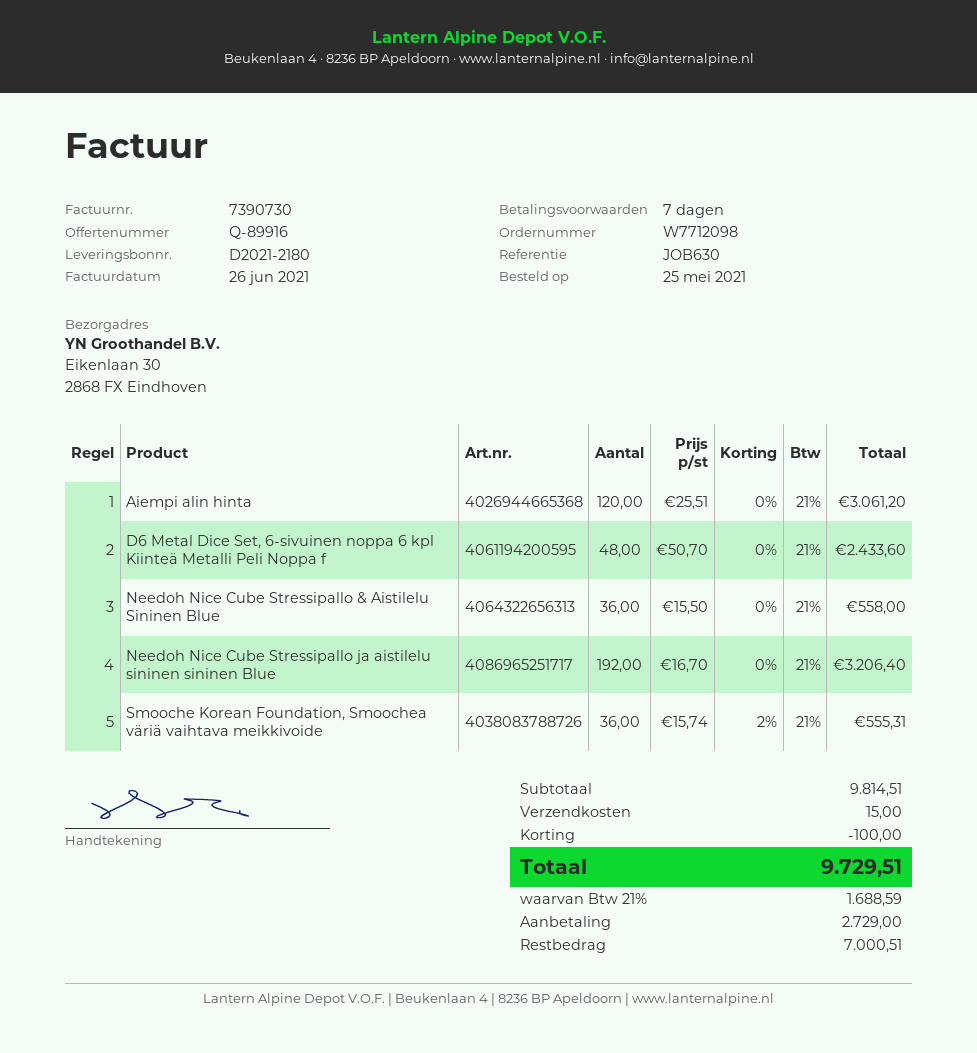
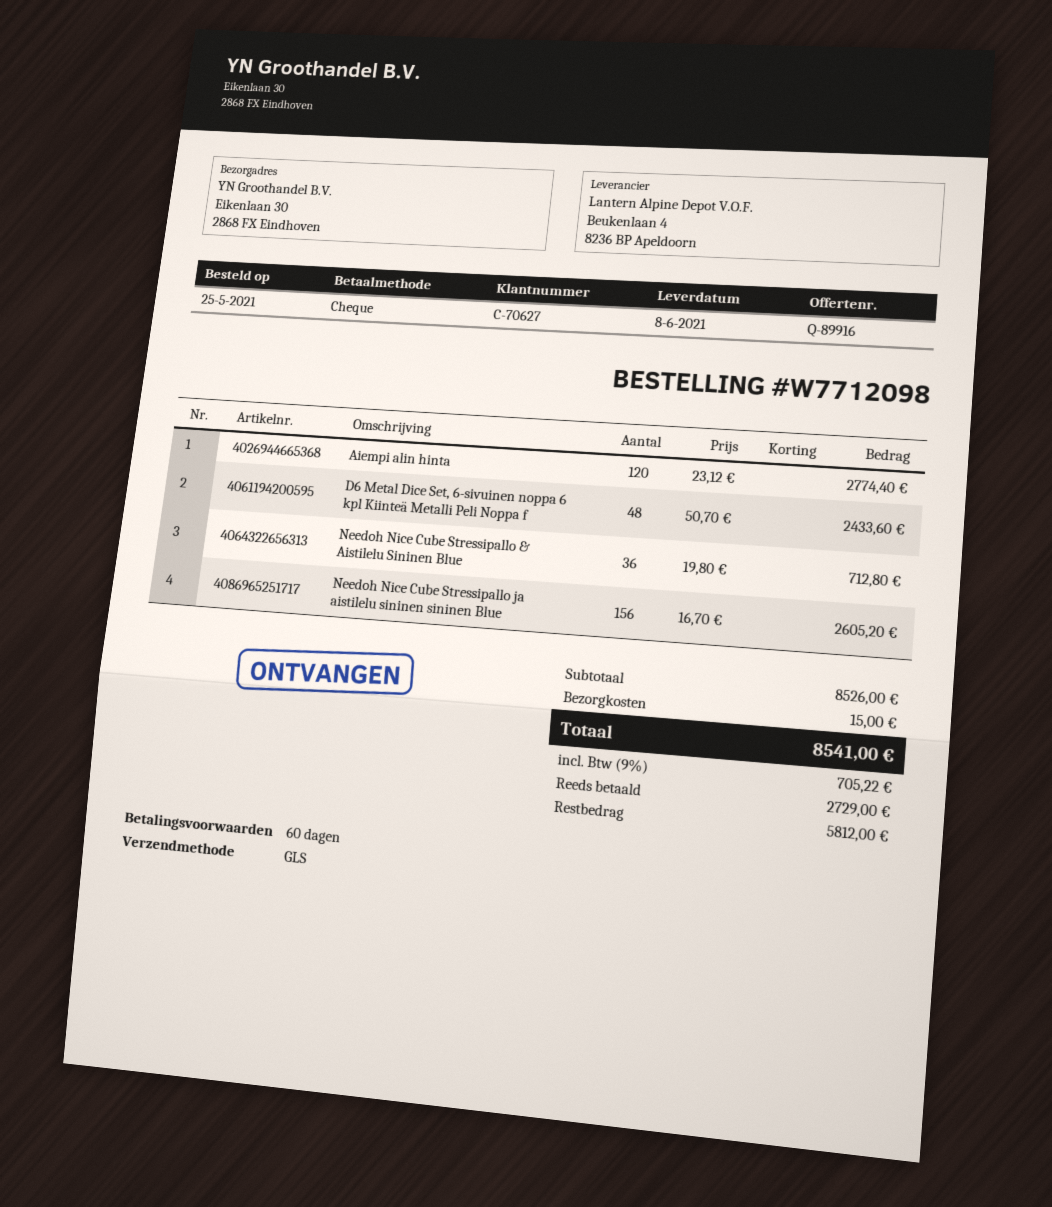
payment terms: 7 days -> 60 days
Aiempi alin hinta: 120 x 25.51 = 3061.20 -> 120 x 23.12 = 2774.40
Needoh Nice Cube Stressipallo & Aistilelu Sininen Blue: 36 x 15.50 = 558.00 -> 36 x 19.80 = 712.80
Needoh Nice Cube Stressipallo ja aistilelu sininen sininen Blue: 192 x 16.70 = 3206.40 -> 156 x 16.70 = 2605.20
Smooche Korean Foundation, Smoochea väriä vaihtava meikkivoide: 36 x 15.74 - 2% = 555.31 -> none
subtotal: 9814.51 -> 8526.00
discount: 100.00 -> none
tax: 21% = 1688.59 -> 9% = 705.22
total: 9729.51 -> 8541.00
balance: 7000.51 -> 5812.00

